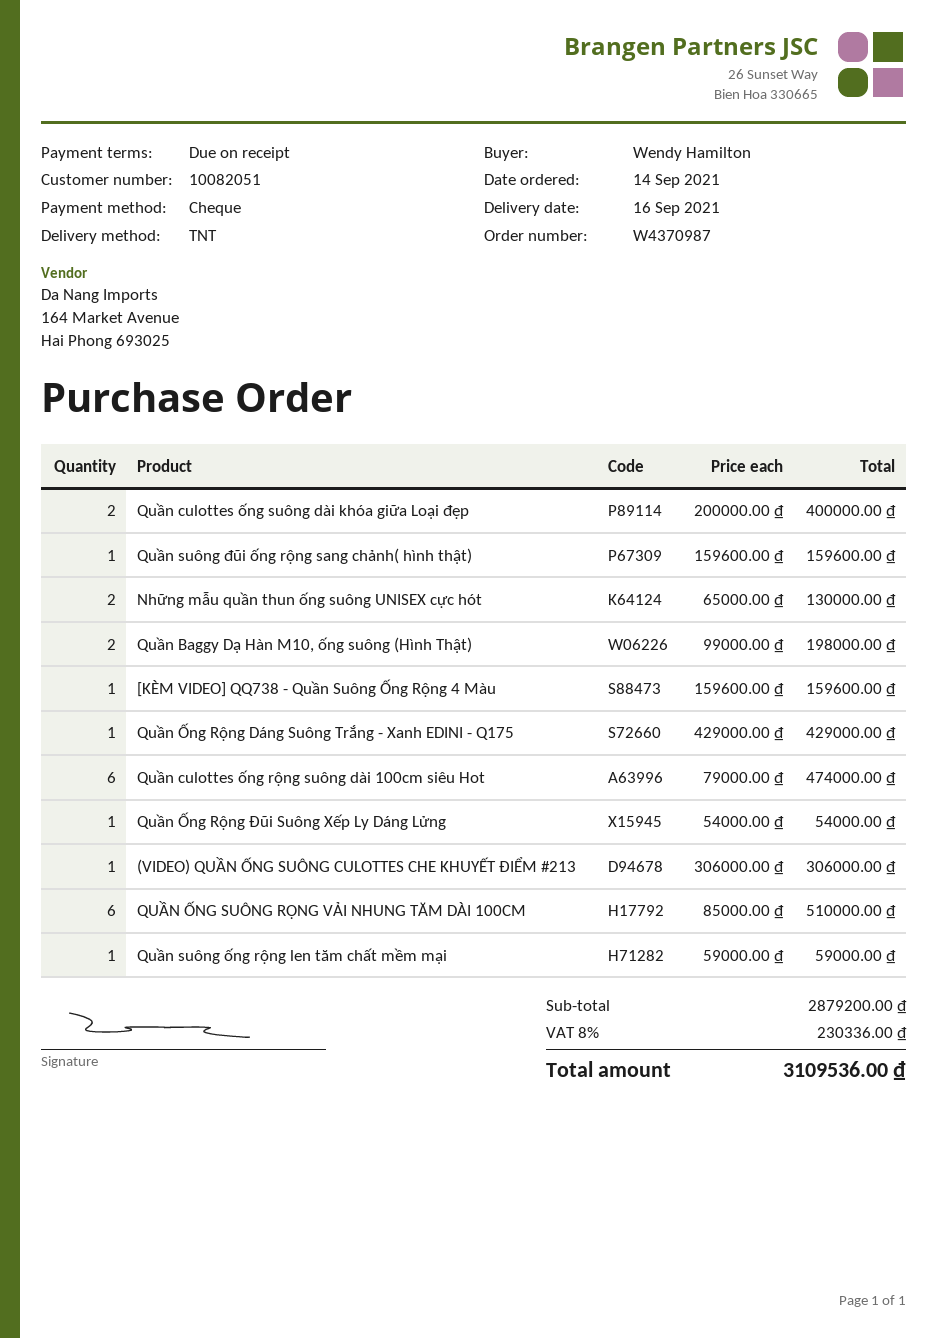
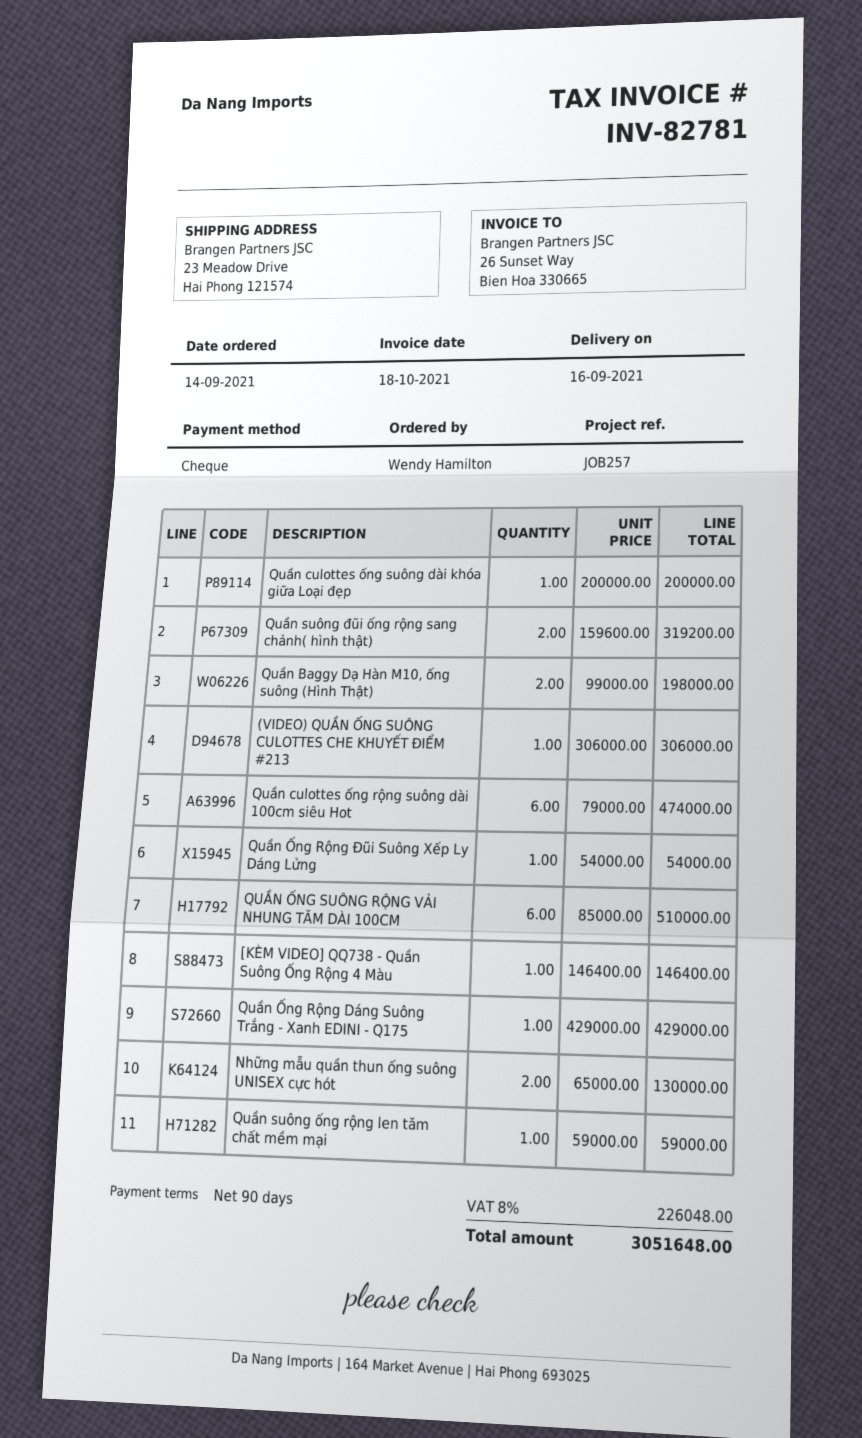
payment terms: on receipt -> 90 days
Quần culottes ống suông dài khóa giữa Loại đẹp: 2 x 200000.00 = 400000.00 -> 1 x 200000.00 = 200000.00
Quần suông đũi ống rộng sang chảnh( hình thật): 1 x 159600.00 = 159600.00 -> 2 x 159600.00 = 319200.00
[KÈM VIDEO] QQ738 - Quần Suông Ống Rộng 4 Màu: 1 x 159600.00 = 159600.00 -> 1 x 146400.00 = 146400.00
tax: 8% = 230336.00 -> 8% = 226048.00
total: 3109536.00 -> 3051648.00

